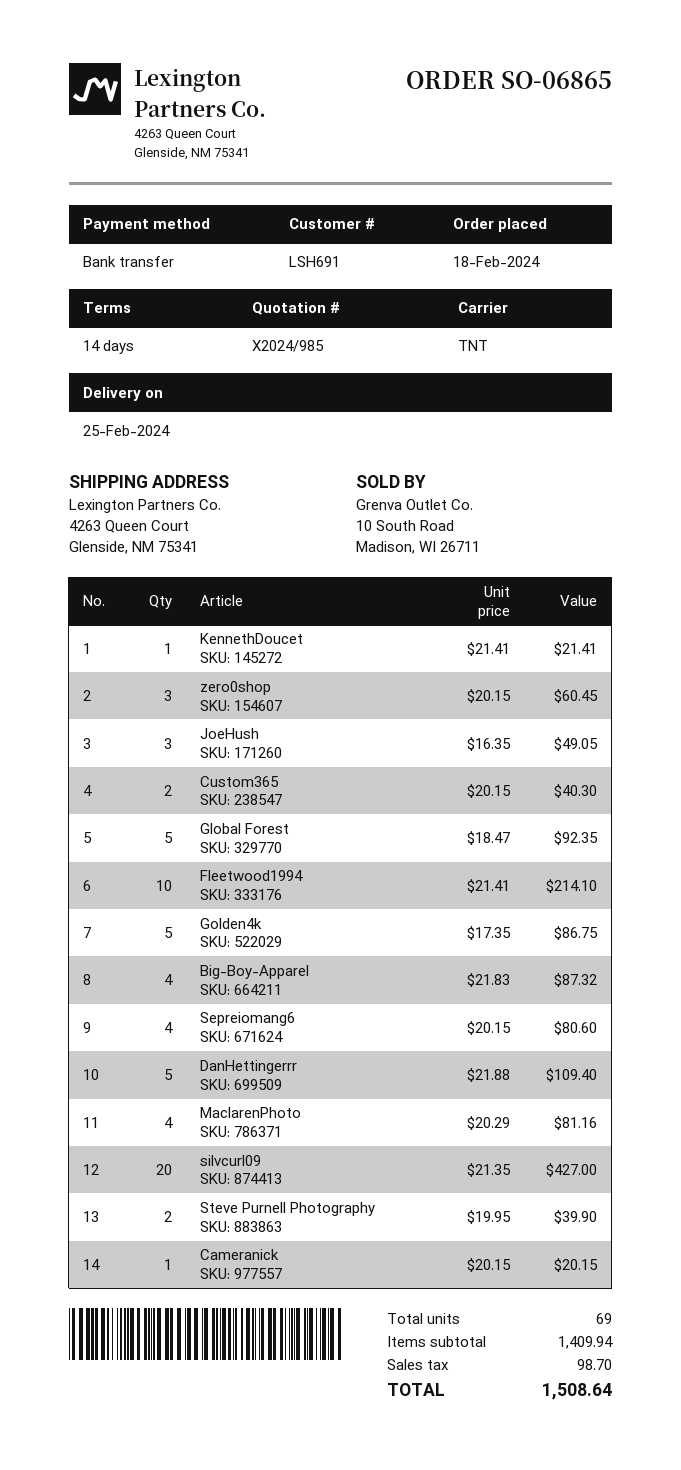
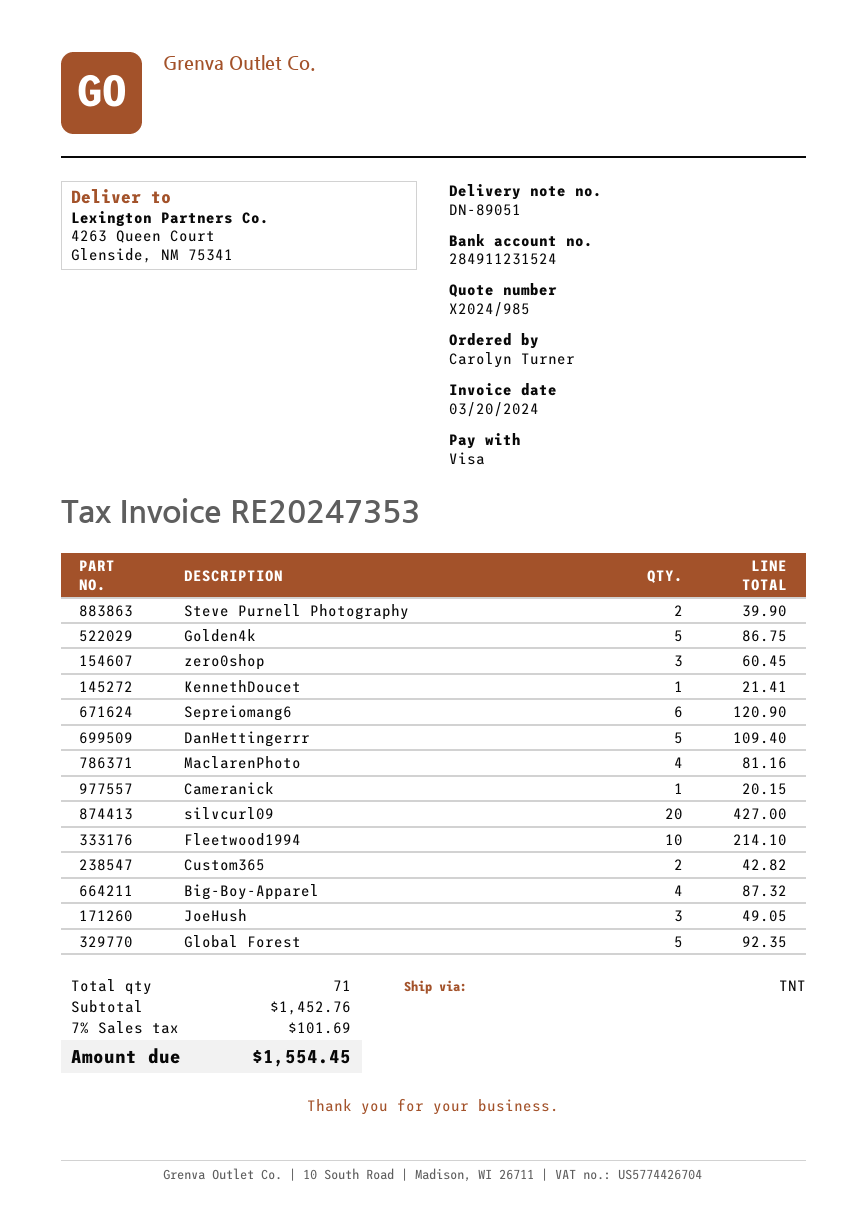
payment method: bank transfer -> Visa
Custom365: 2 for 40.30 -> 2 for 42.82
Sepreiomang6: 4 for 80.60 -> 6 for 120.90
total quantity: 69 -> 71
subtotal: 1409.94 -> 1452.76
tax: 98.70 -> 101.69
total: 1508.64 -> 1554.45

